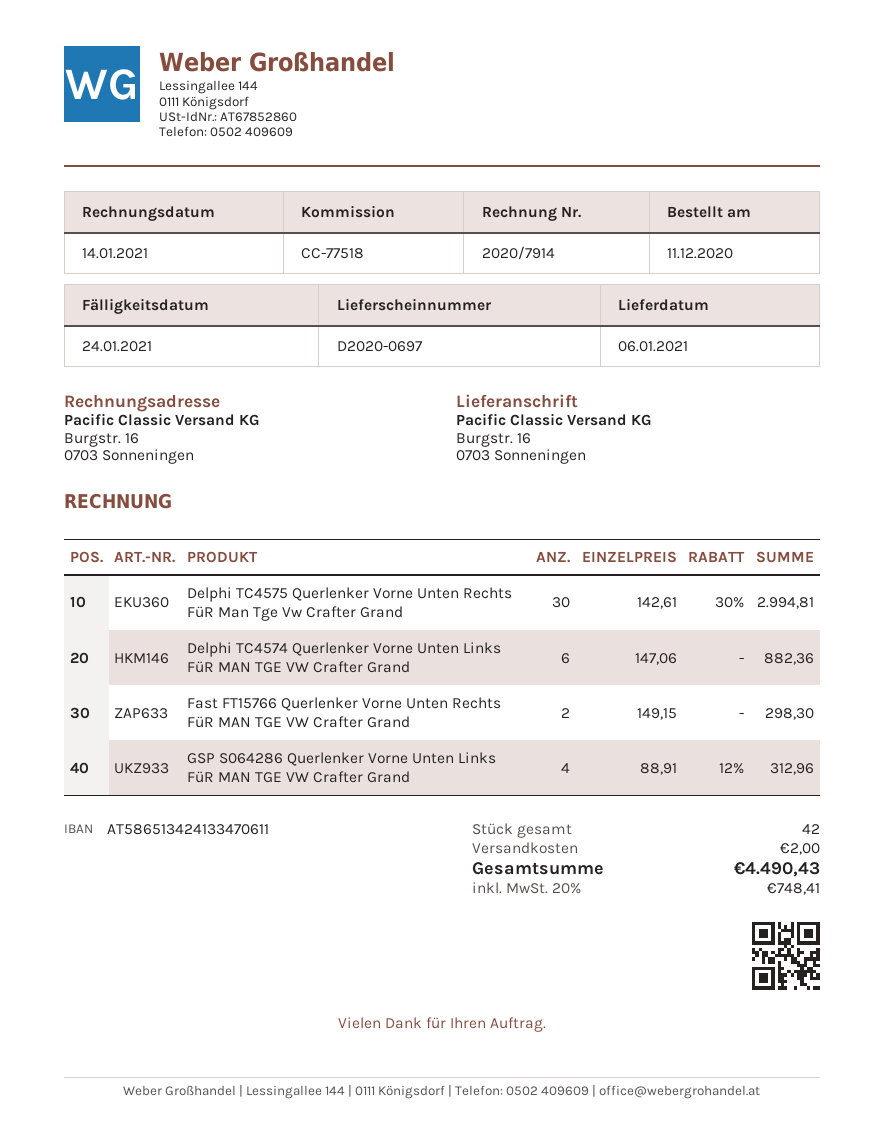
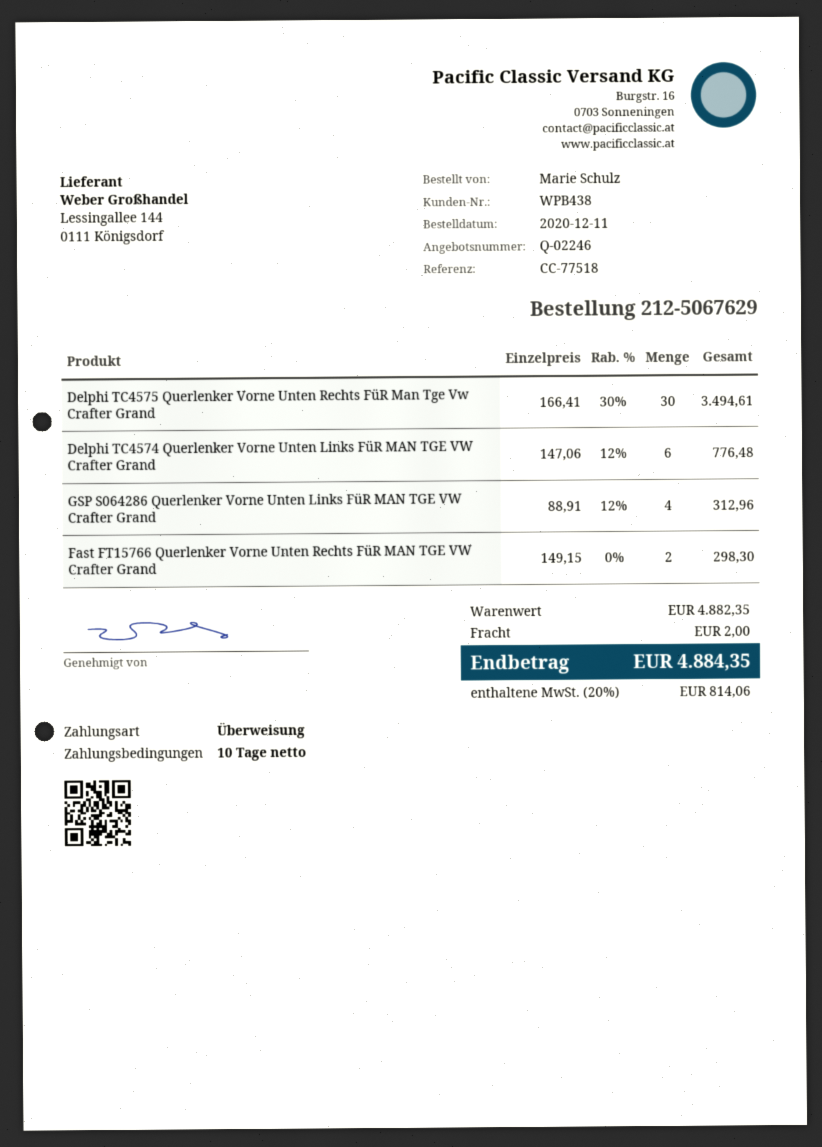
Delphi TC4575 Querlenker Vorne Unten Rechts FüR Man Tge Vw Crafter Grand: 30 x 142.61 - 30% = 2994.81 -> 30 x 166.41 - 30% = 3494.61
Delphi TC4574 Querlenker Vorne Unten Links FüR MAN TGE VW Crafter Grand: 6 x 147.06 = 882.36 -> 6 x 147.06 - 12% = 776.48
tax: 20% = 748.41 -> 20% = 814.06
total: 4490.43 -> 4884.35

